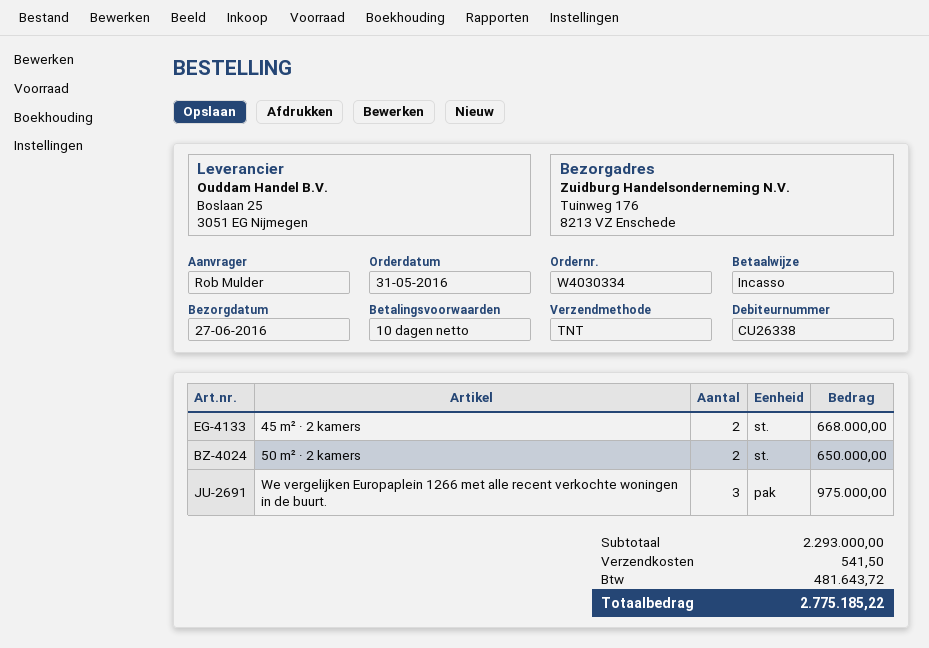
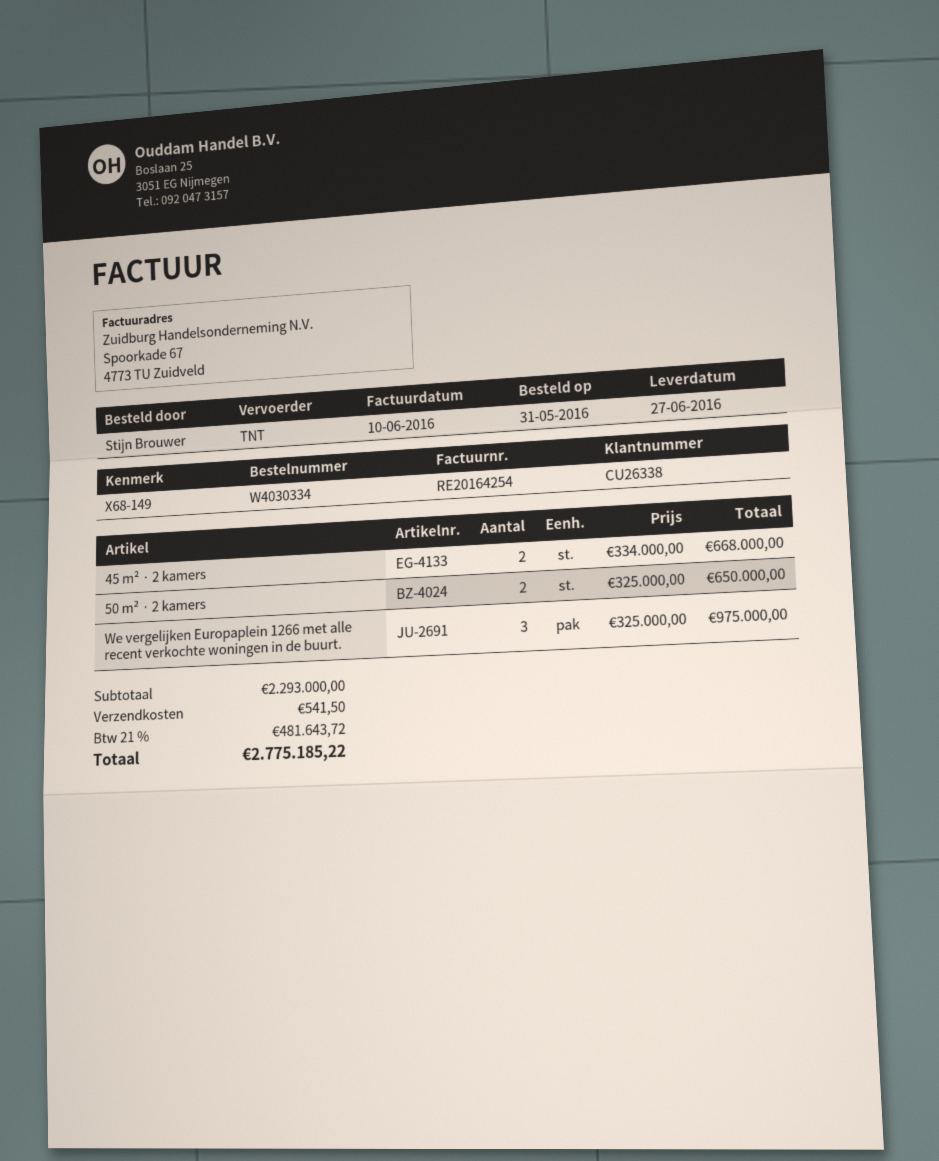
ordered by: Rob Mulder -> Stijn Brouwer

